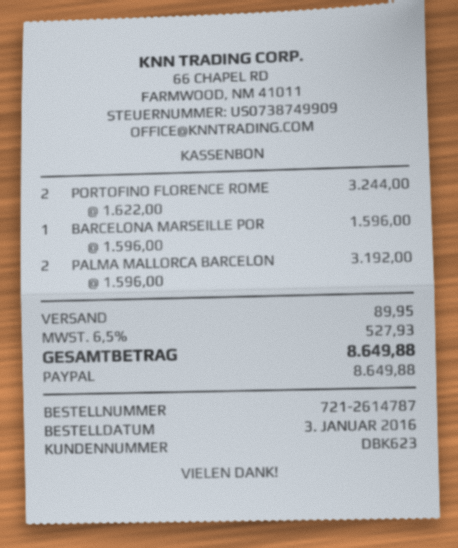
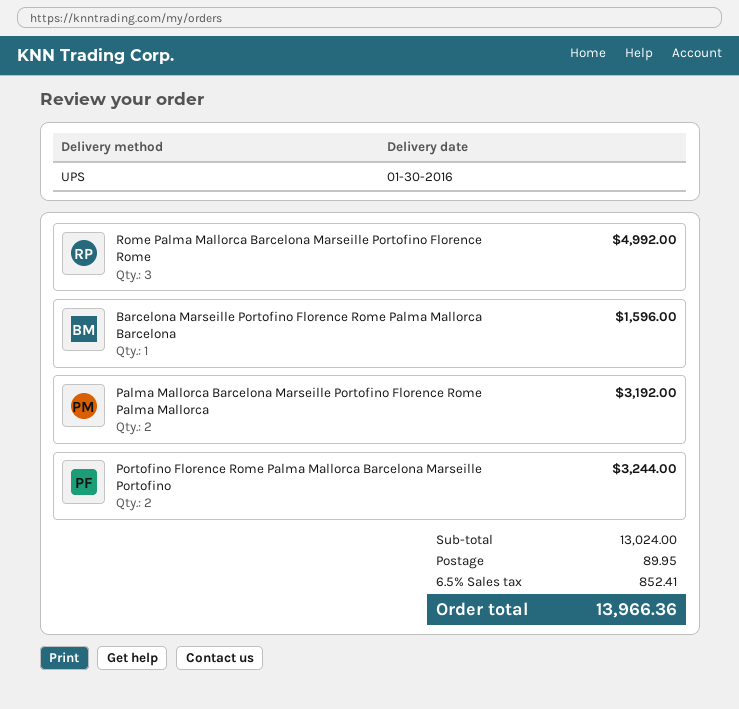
Rome Palma Mallorca Barcelona Marseille Portofino Florence Rome: none -> 3 for 4992.00
tax: 6.5% = 527.93 -> 6.5% = 852.41
total: 8649.88 -> 13966.36

